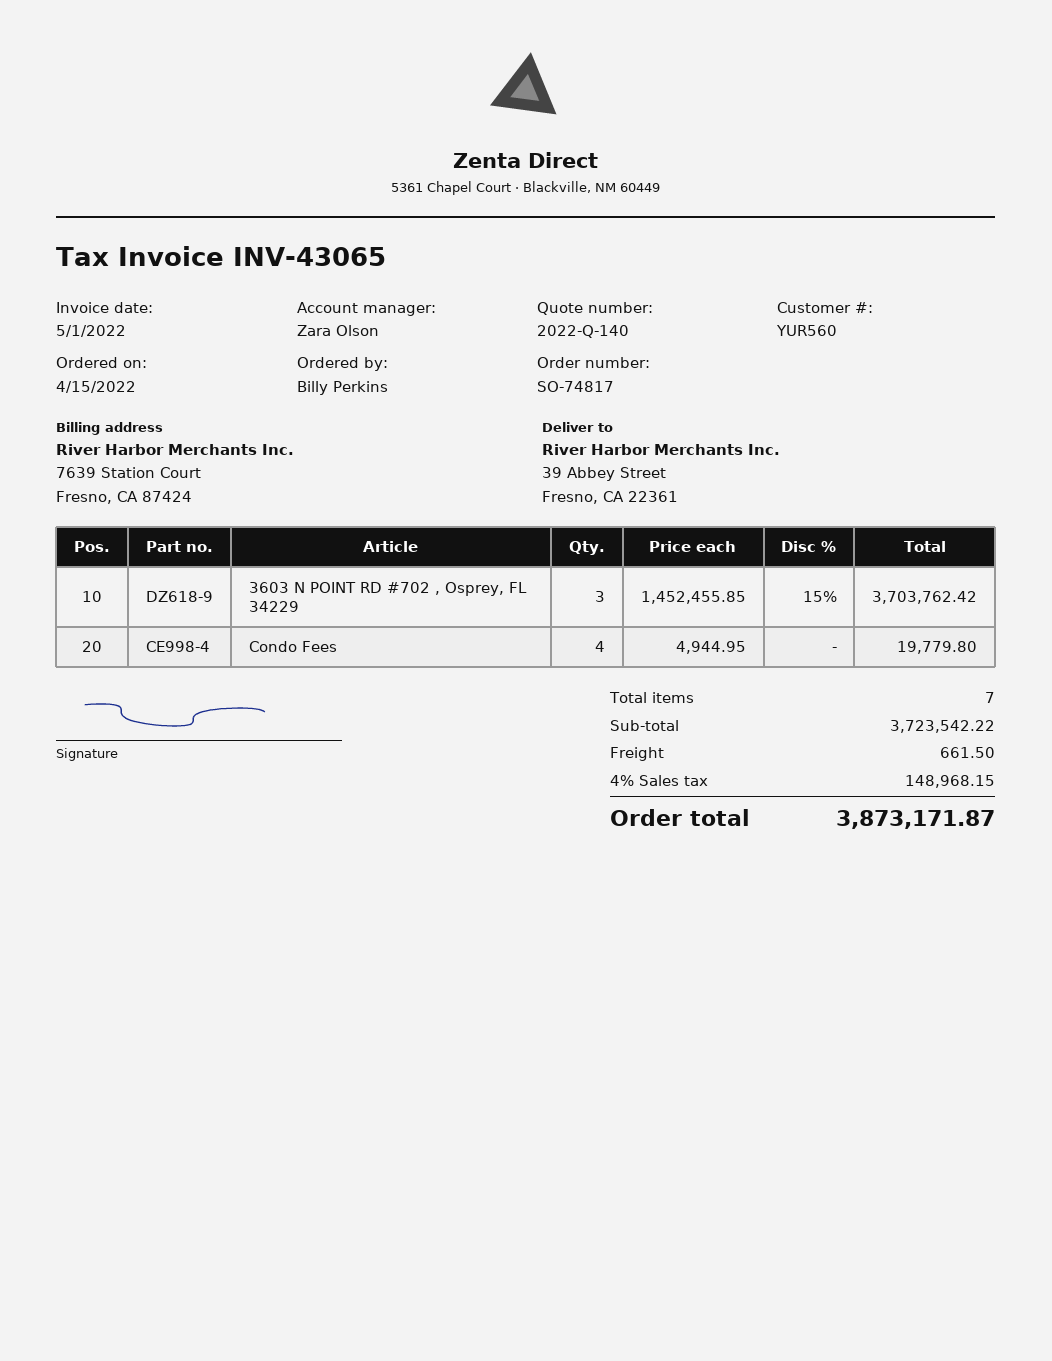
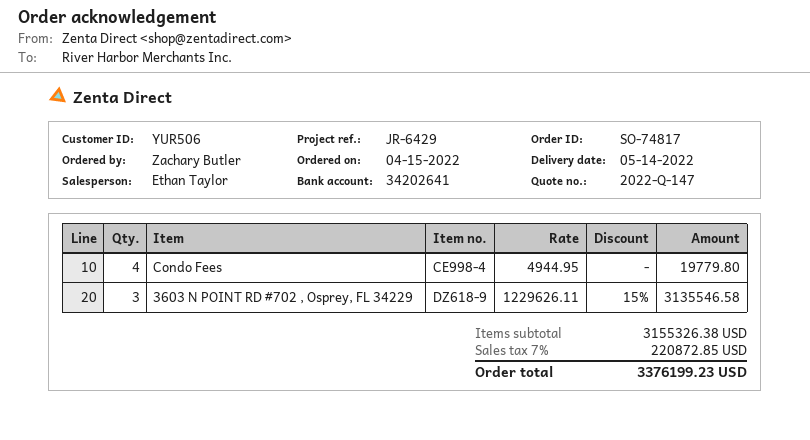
quote number: 2022-Q-140 -> 2022-Q-147
customer number: YUR560 -> YUR506
ordered by: Billy Perkins -> Zachary Butler
sales rep: Zara Olson -> Ethan Taylor
3603 N POINT RD #702 , Osprey, FL 34229: 3 x 1452455.85 - 15% = 3703762.42 -> 3 x 1229626.11 - 15% = 3135546.58
subtotal: 3723542.22 -> 3155326.38
shipping: 661.50 -> none
tax: 4% = 148968.15 -> 7% = 220872.85
total: 3873171.87 -> 3376199.23

